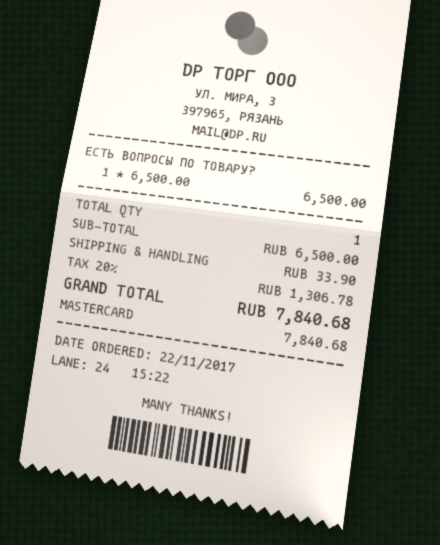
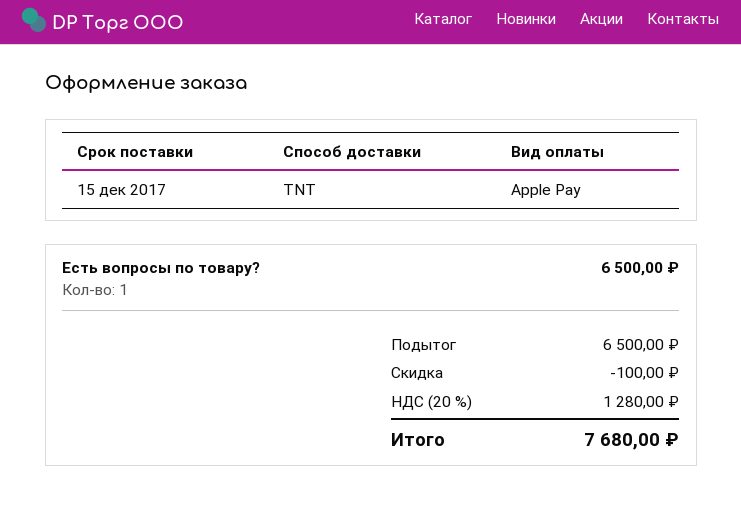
payment method: Mastercard -> Apple Pay
discount: none -> 100.00
shipping: 33.90 -> none
tax: 20% = 1306.78 -> 20% = 1280.00
total: 7840.68 -> 7680.00

